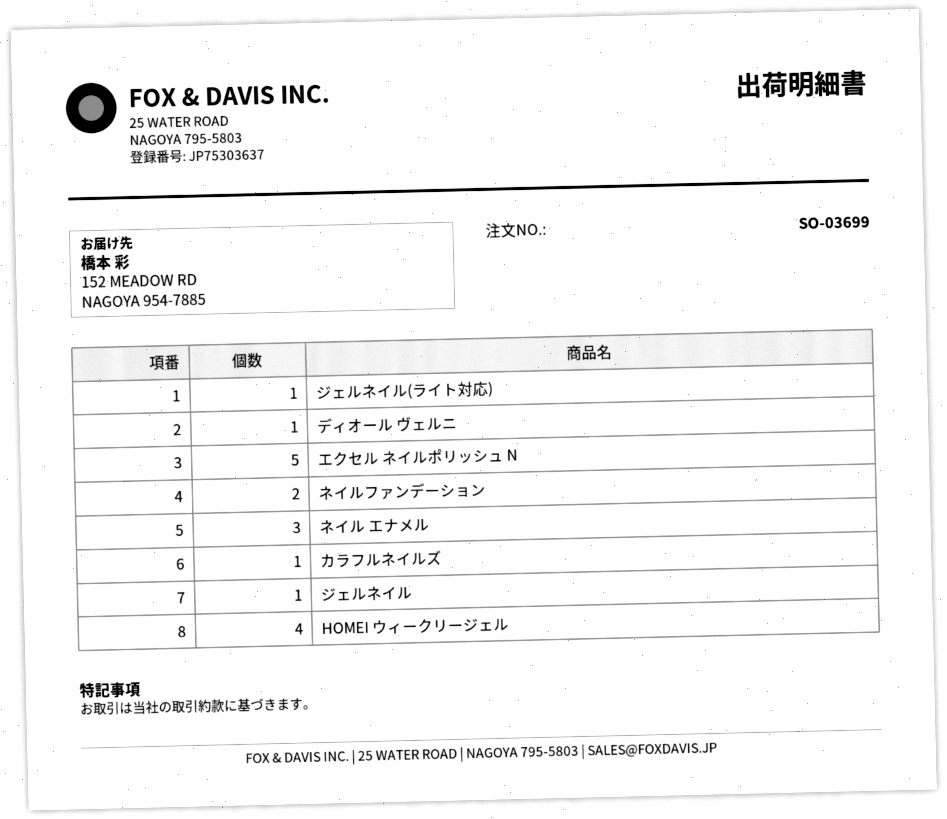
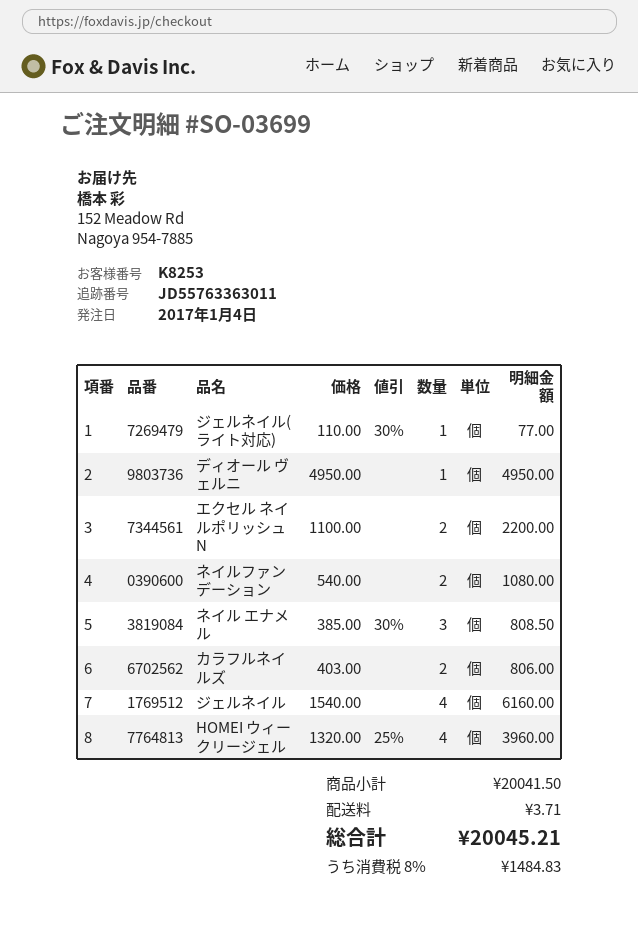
エクセル ネイルポリッシュ N: 5 -> 2
カラフルネイルズ: 1 -> 2
ジェルネイル: 1 -> 4

